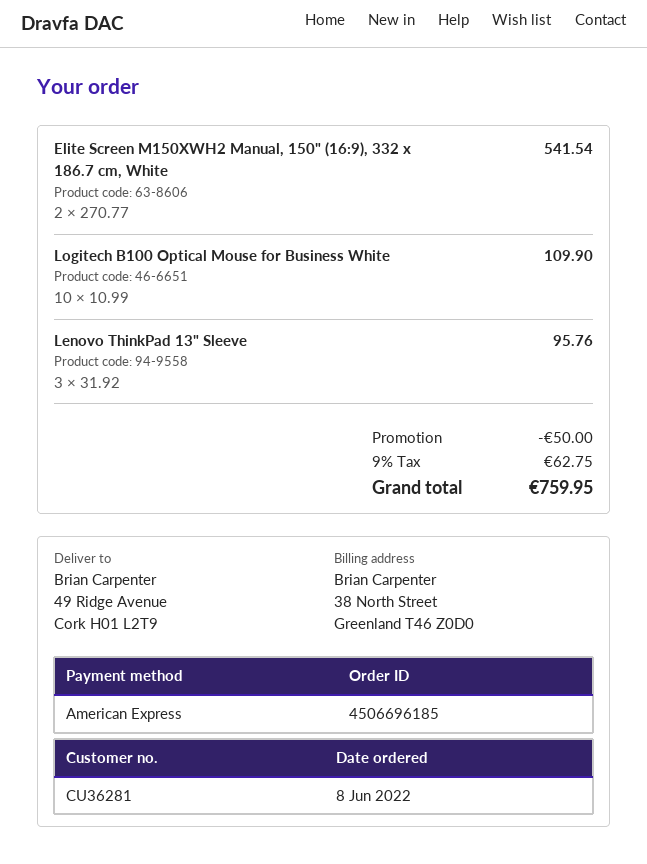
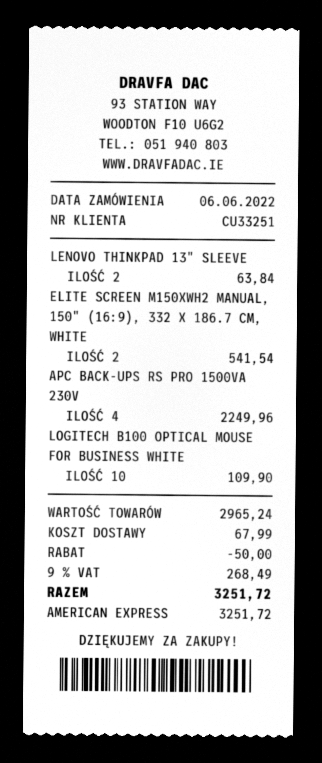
order date: 2022-06-08 -> 2022-06-06
customer number: CU36281 -> CU33251
Lenovo ThinkPad 13" Sleeve: 3 for 95.76 -> 2 for 63.84
APC BACK-UPS RS PRO 1500VA 230V: none -> 4 for 2249.96
shipping: none -> 67.99
tax: 9% = 62.75 -> 9% = 268.49
total: 759.95 -> 3251.72

